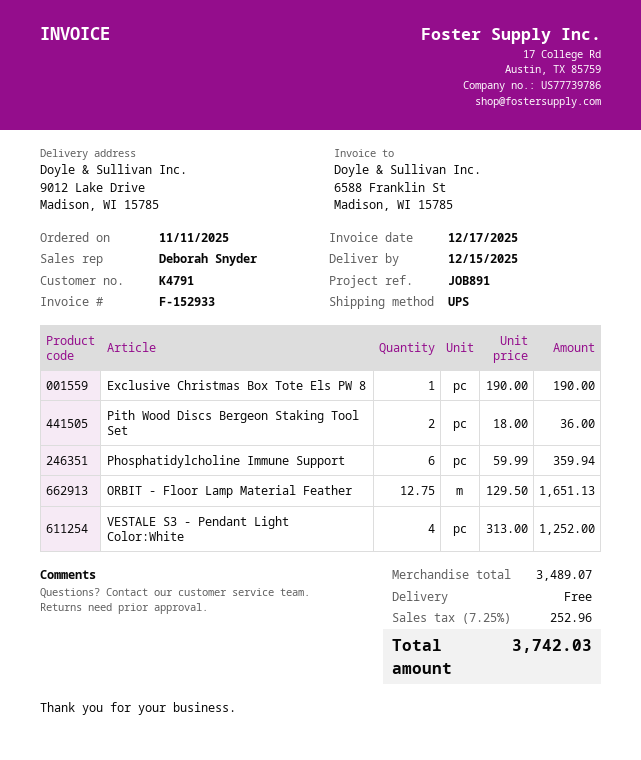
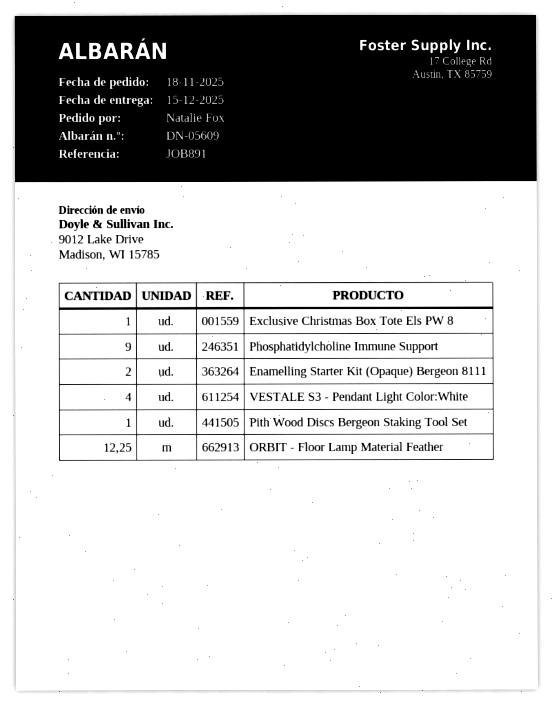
order date: 2025-11-11 -> 2025-11-18
Pith Wood Discs Bergeon Staking Tool Set: 2 -> 1
Phosphatidylcholine Immune Support: 6 -> 9
ORBIT - Floor Lamp Material Feather: 12.75 -> 12.25
Enamelling Starter Kit (Opaque) Bergeon 8111: none -> 2

